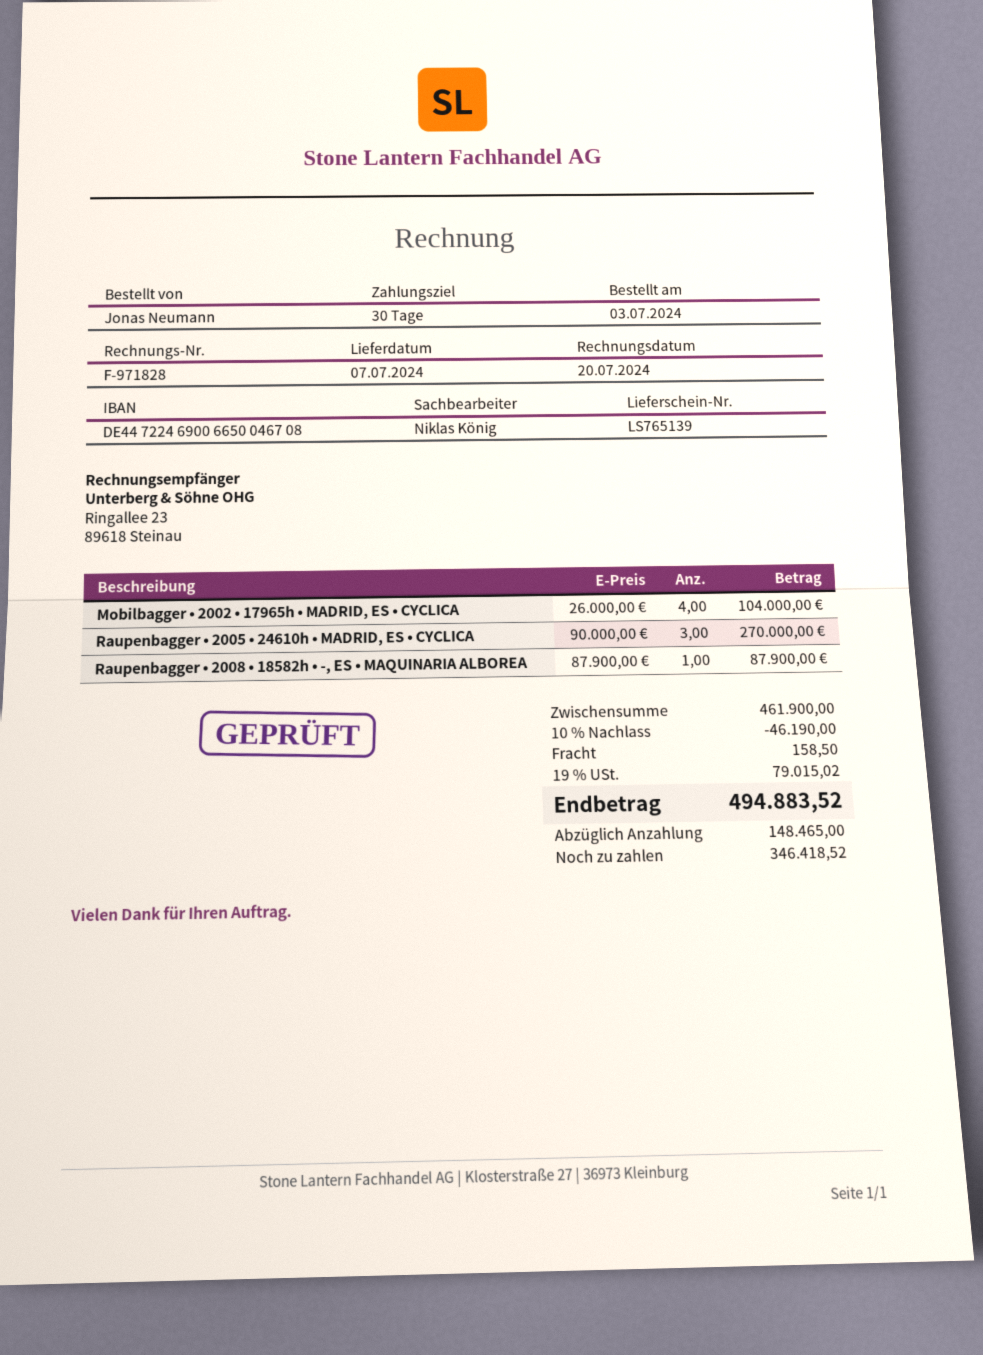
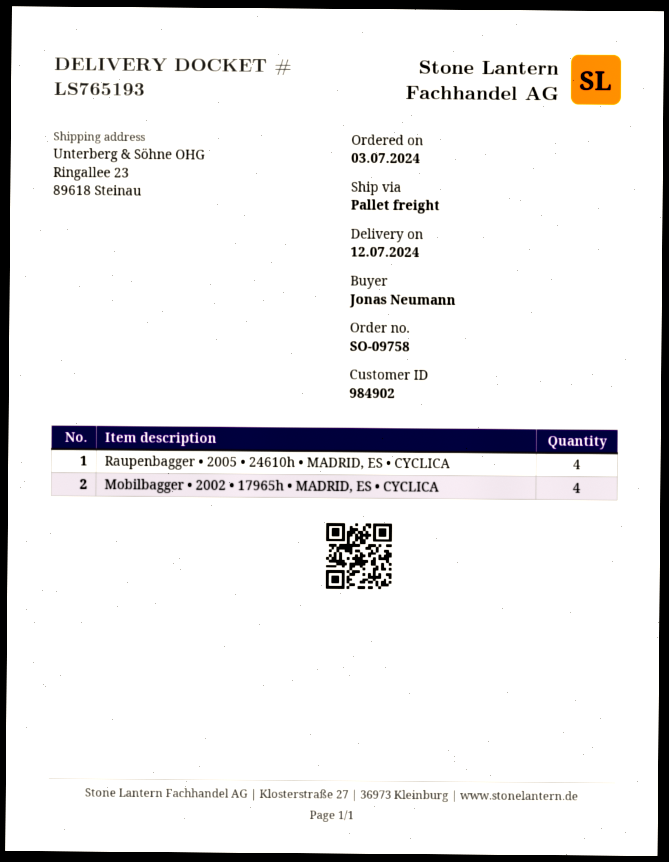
delivery note number: LS765139 -> LS765193
delivery date: 2024-07-07 -> 2024-07-12
Raupenbagger • 2005 • 24610h • MADRID, ES • CYCLICA: 3 -> 4
Raupenbagger • 2008 • 18582h • -, ES • MAQUINARIA ALBOREA: 1 -> none

